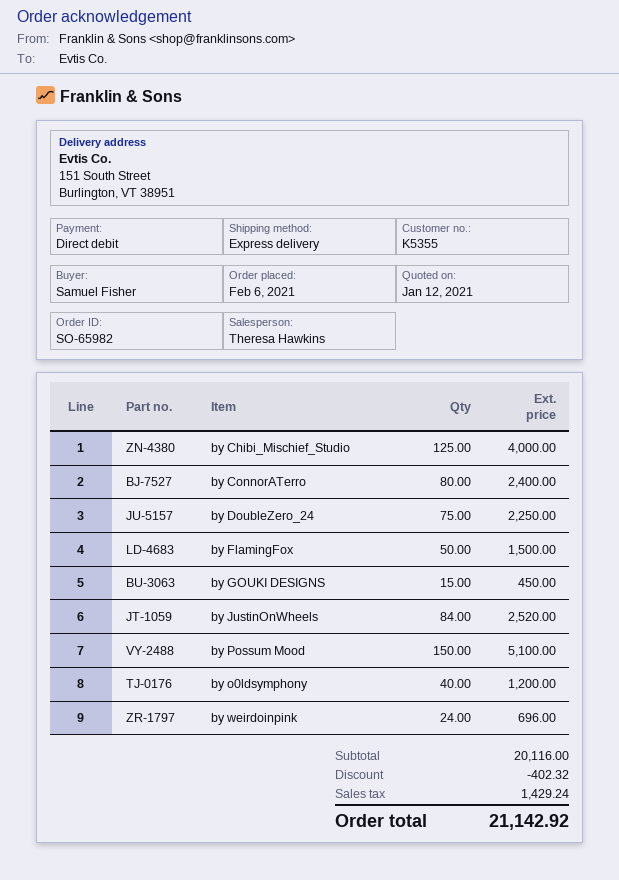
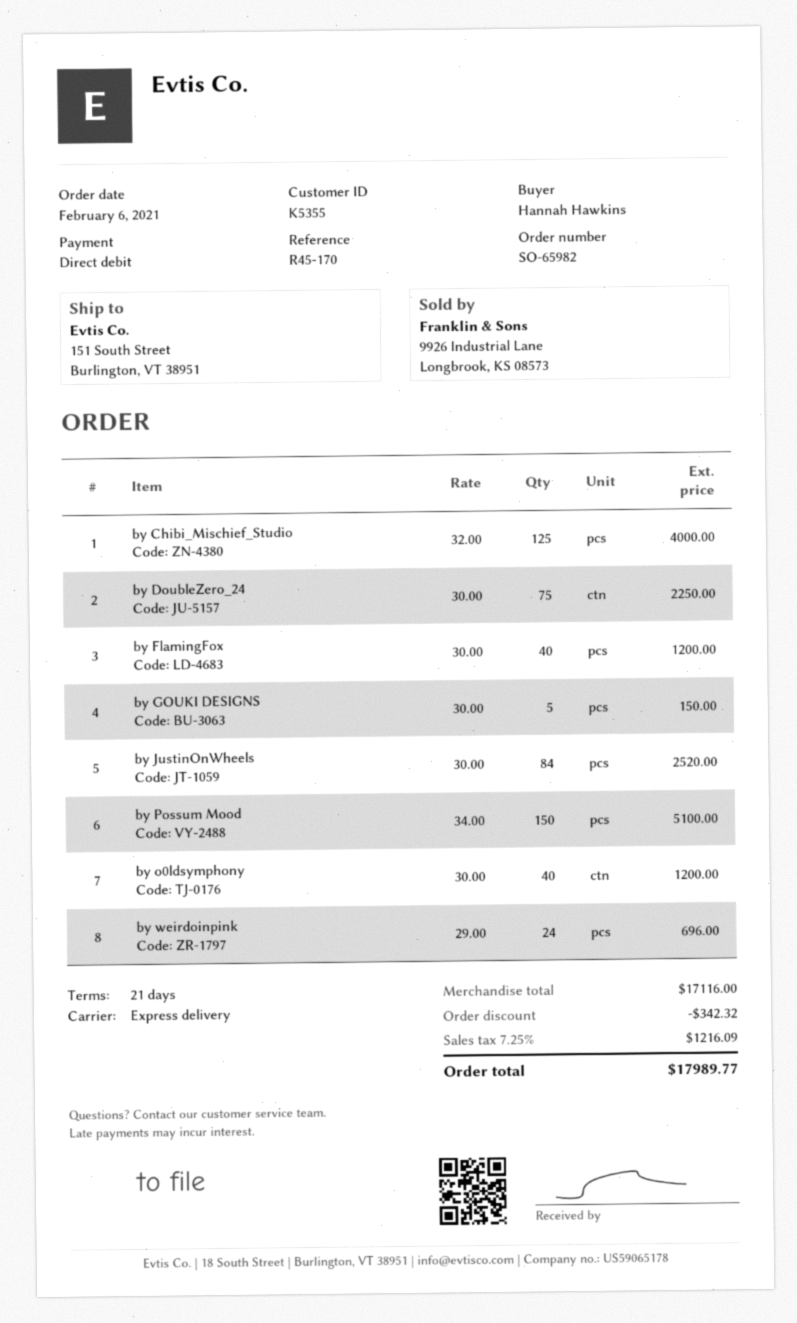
ordered by: Samuel Fisher -> Hannah Hawkins
by ConnorATerro: 80 for 2400.00 -> none
by FlamingFox: 50 for 1500.00 -> 40 for 1200.00
by GOUKI DESIGNS: 15 for 450.00 -> 5 for 150.00
subtotal: 20116.00 -> 17116.00
discount: 402.32 -> 342.32
tax: 1429.24 -> 1216.09
total: 21142.92 -> 17989.77

